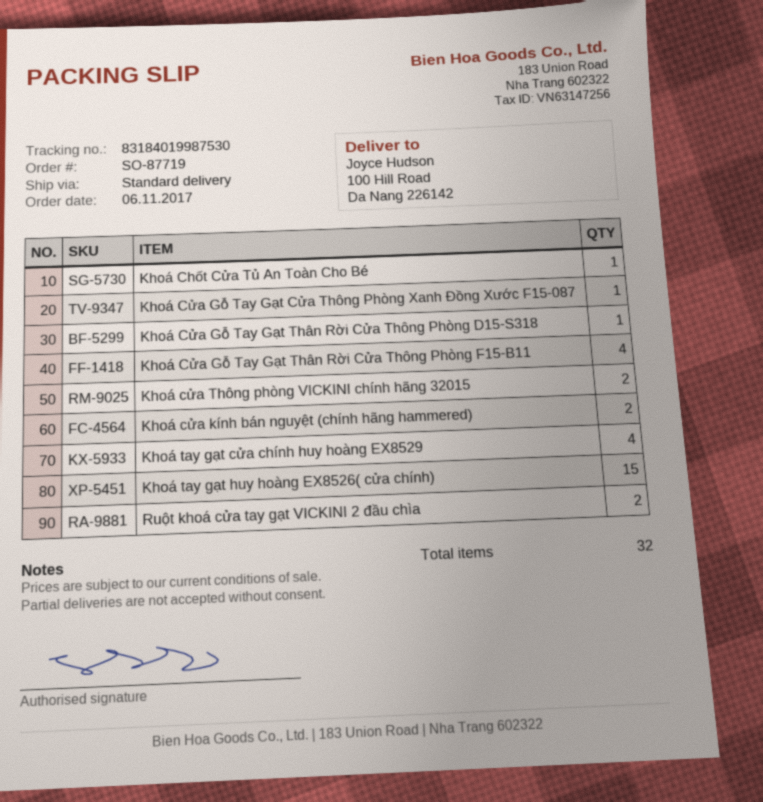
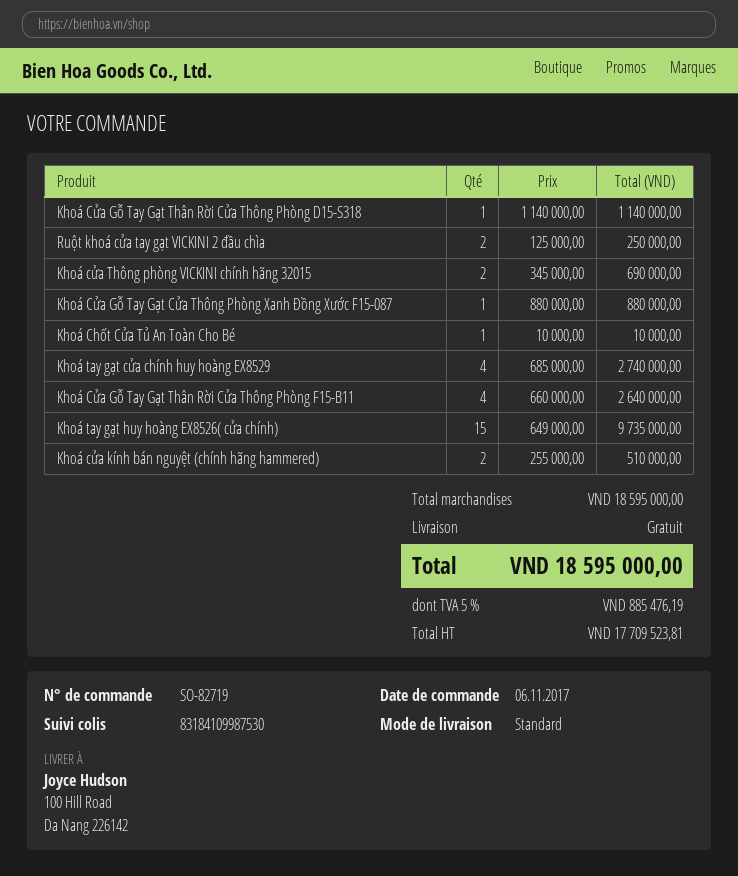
order number: SO-87719 -> SO-82719
tracking number: 83184019987530 -> 83184109987530

